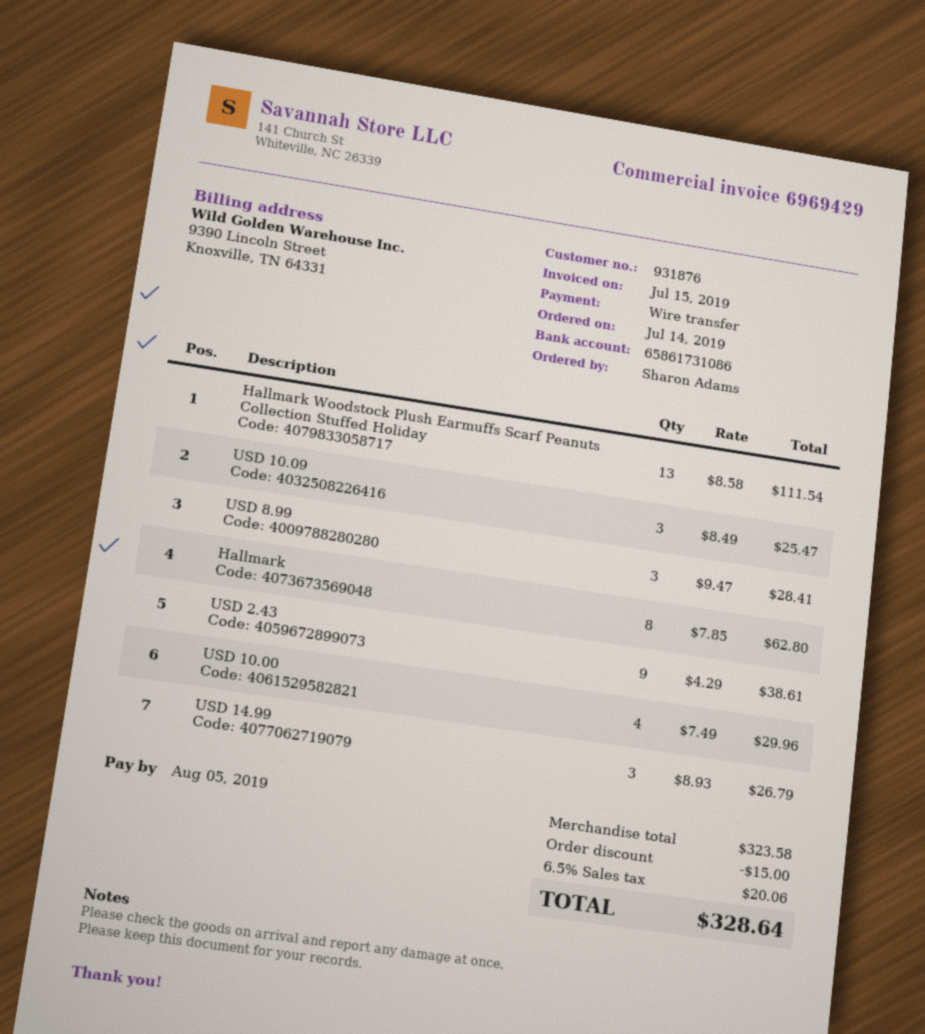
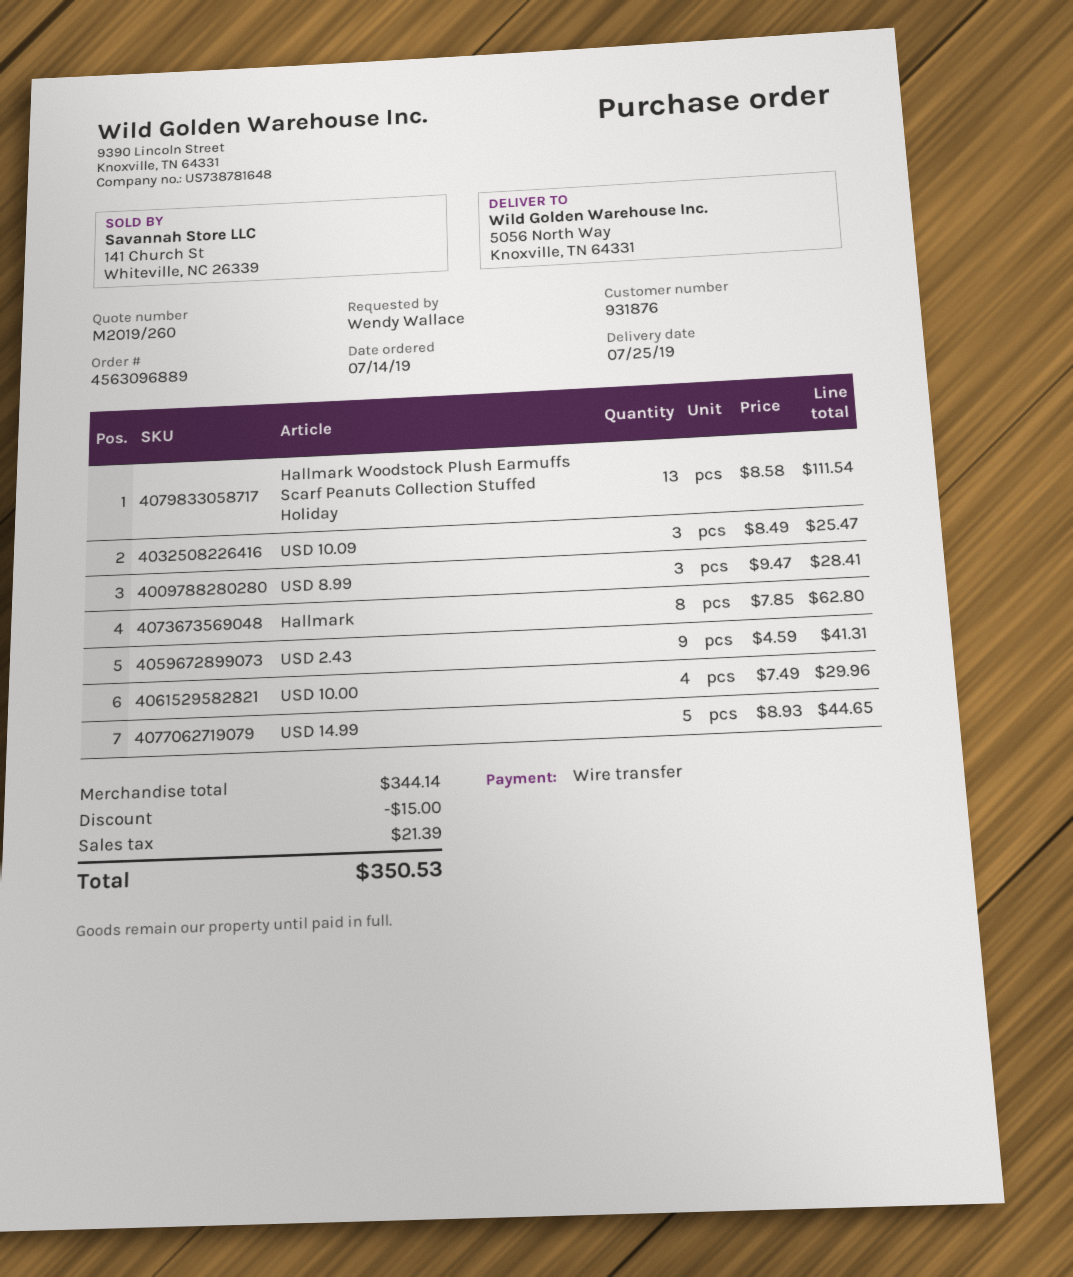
ordered by: Sharon Adams -> Wendy Wallace
USD 2.43: 9 x 4.29 = 38.61 -> 9 x 4.59 = 41.31
USD 14.99: 3 x 8.93 = 26.79 -> 5 x 8.93 = 44.65
subtotal: 323.58 -> 344.14
tax: 20.06 -> 21.39
total: 328.64 -> 350.53

